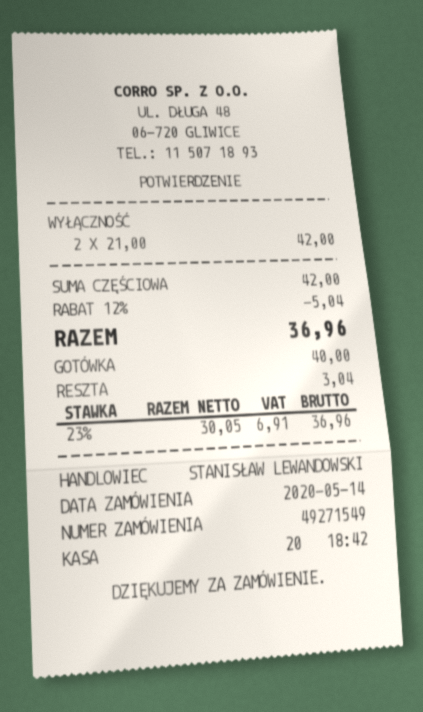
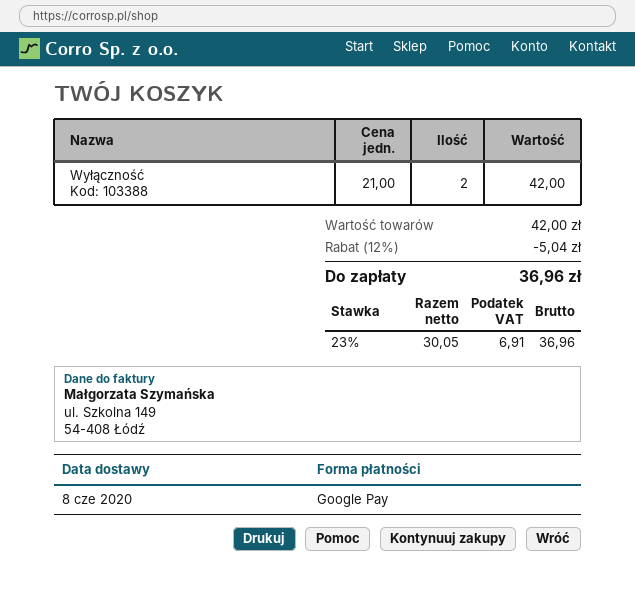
payment method: cash -> Google Pay

